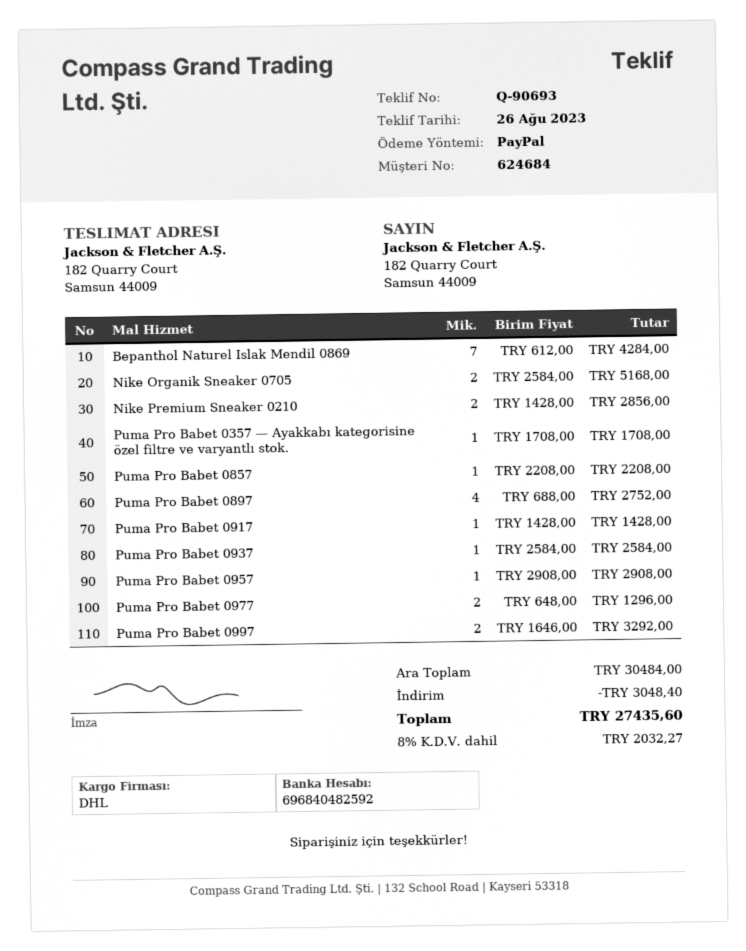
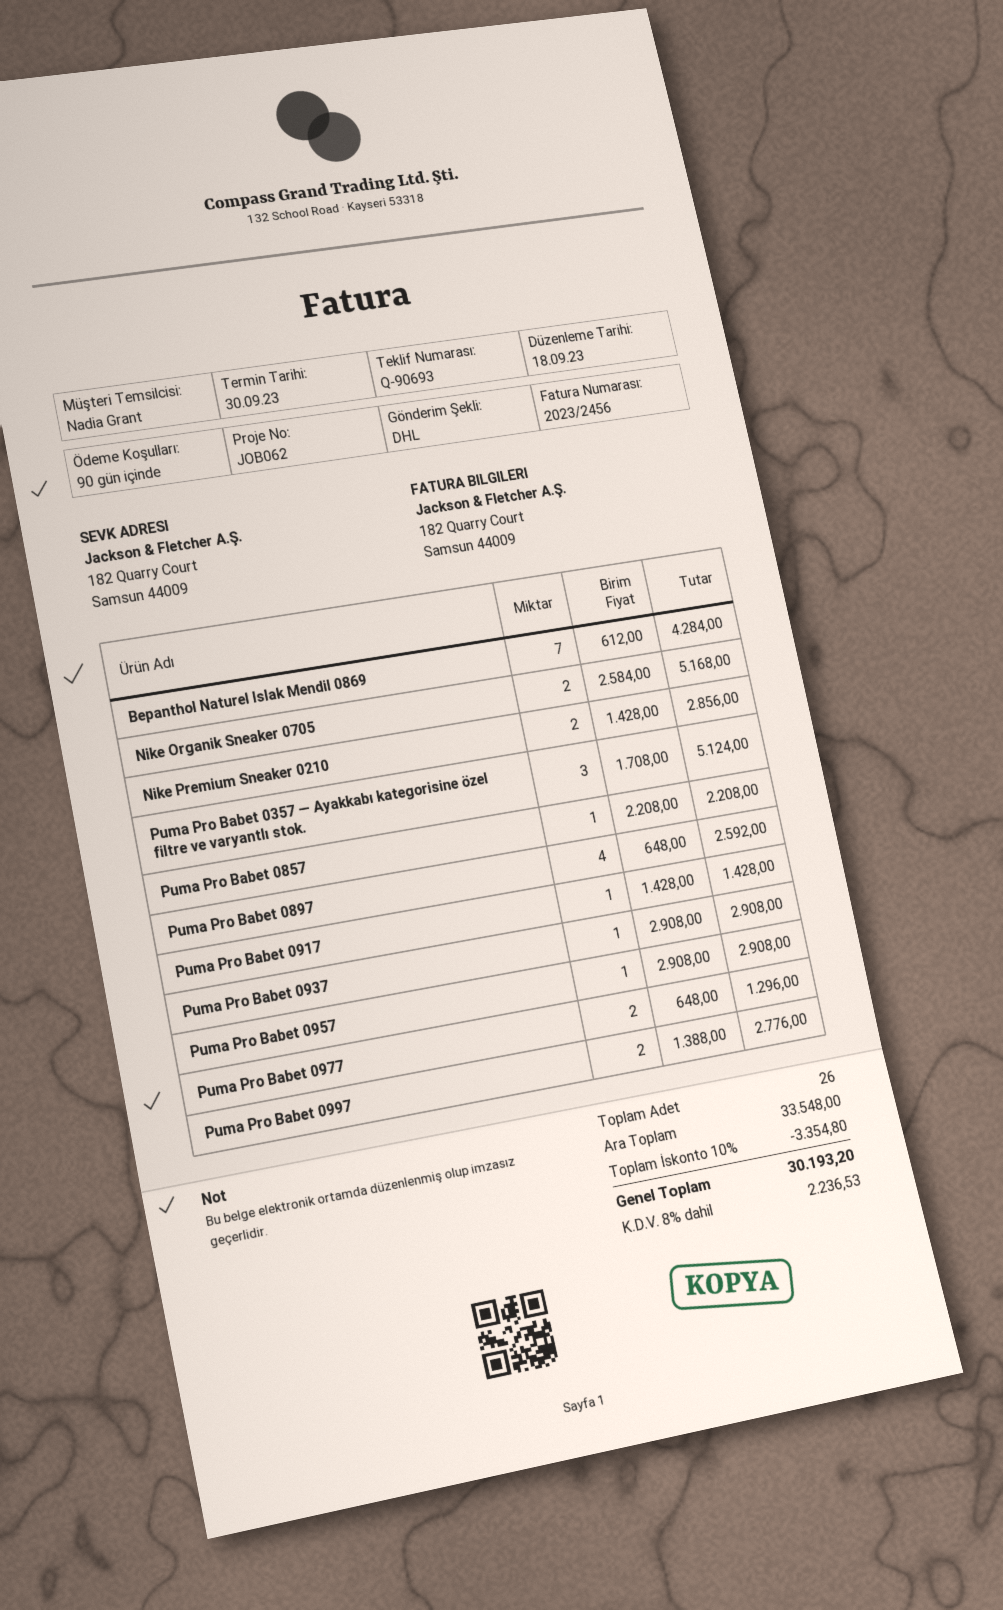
Puma Pro Babet 0357 — Ayakkabı kategorisine özel filtre ve varyantlı stok.: 1 x 1708.00 = 1708.00 -> 3 x 1708.00 = 5124.00
Puma Pro Babet 0897: 4 x 688.00 = 2752.00 -> 4 x 648.00 = 2592.00
Puma Pro Babet 0937: 1 x 2584.00 = 2584.00 -> 1 x 2908.00 = 2908.00
Puma Pro Babet 0997: 2 x 1646.00 = 3292.00 -> 2 x 1388.00 = 2776.00
subtotal: 30484.00 -> 33548.00
discount: 3048.40 -> 3354.80
tax: 8% = 2032.27 -> 8% = 2236.53
total: 27435.60 -> 30193.20

